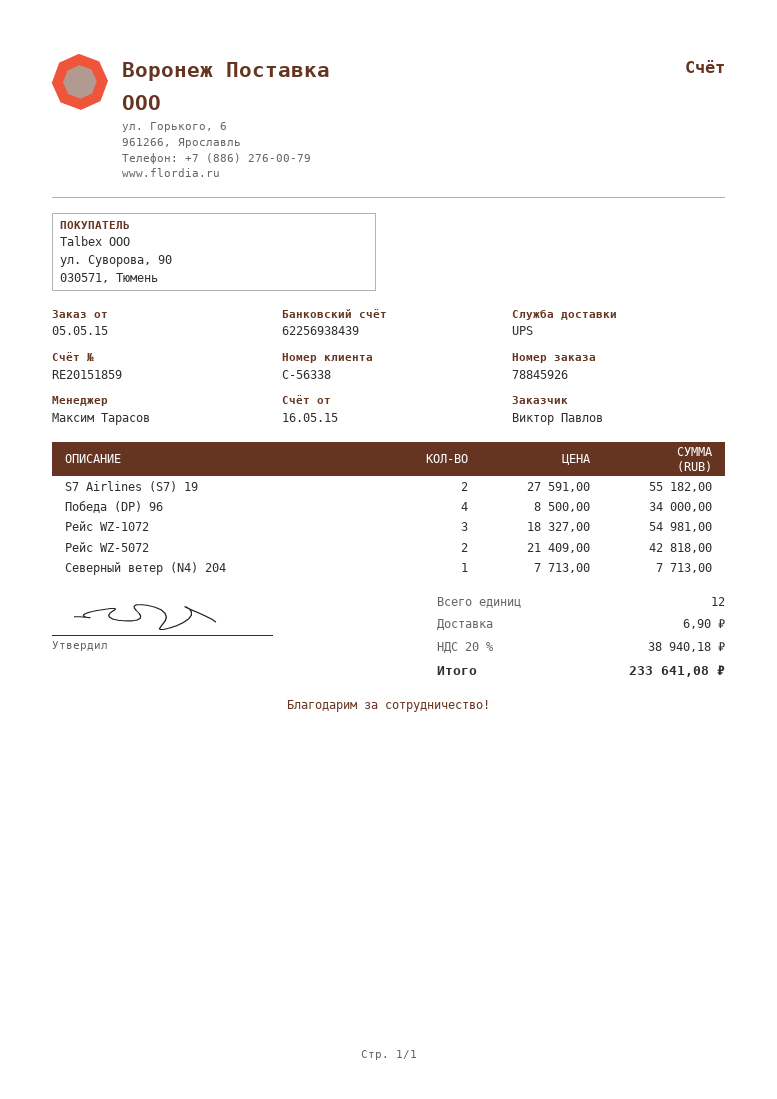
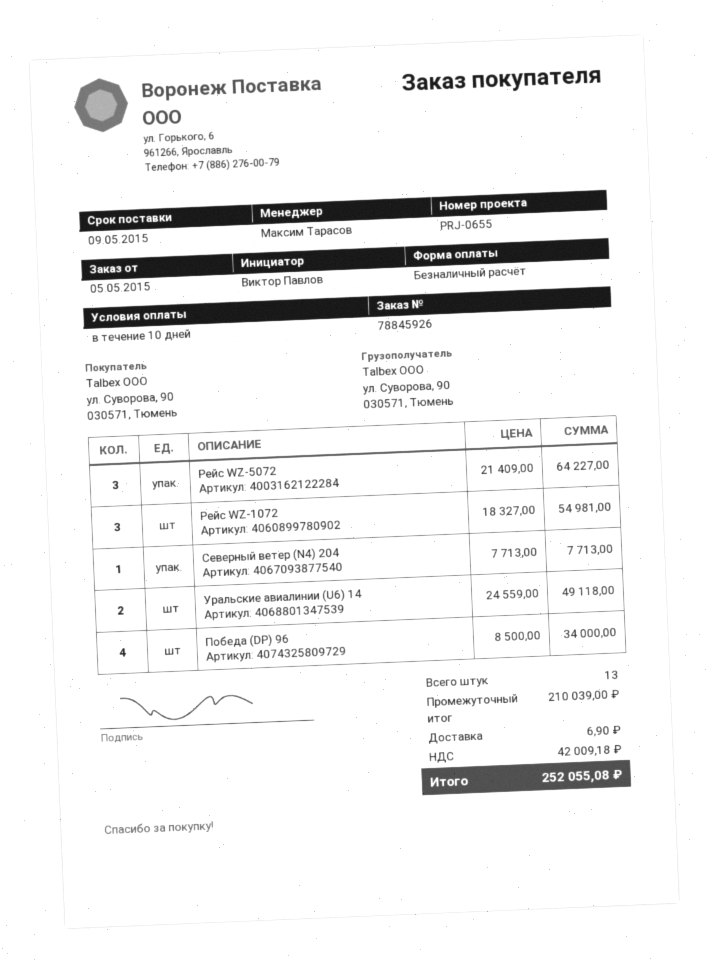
S7 Airlines (S7) 19: 2 x 27591.00 = 55182.00 -> none
Рейс WZ-5072: 2 x 21409.00 = 42818.00 -> 3 x 21409.00 = 64227.00
Уральские авиалинии (U6) 14: none -> 2 x 24559.00 = 49118.00
total quantity: 12 -> 13
tax: 38940.18 -> 42009.18
total: 233641.08 -> 252055.08

